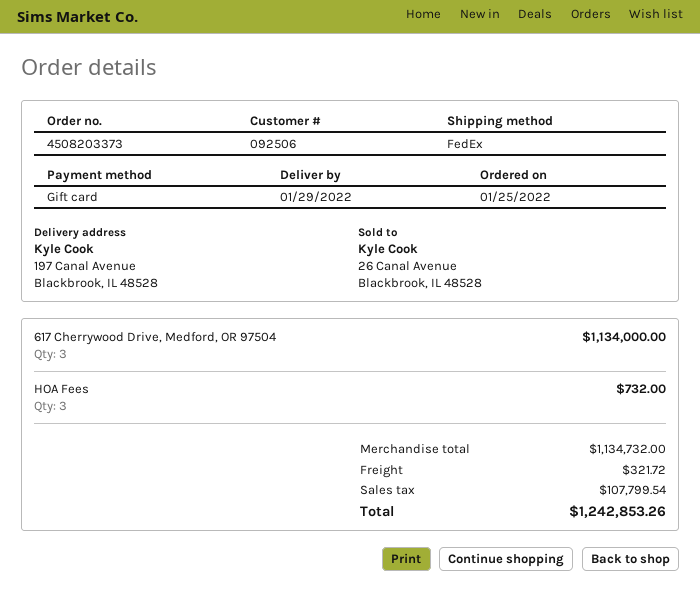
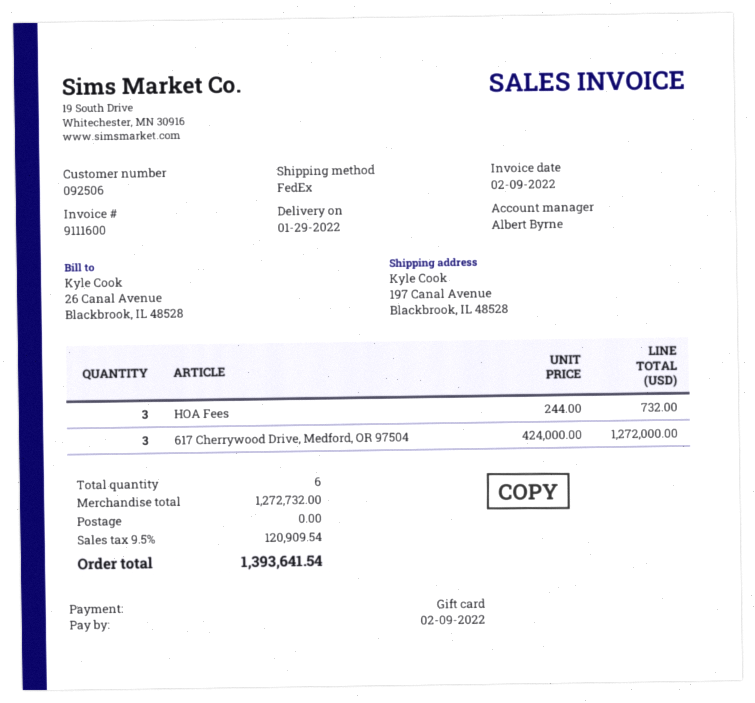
617 Cherrywood Drive, Medford, OR 97504: 3 for 1134000.00 -> 3 for 1272000.00
subtotal: 1134732.00 -> 1272732.00
shipping: 321.72 -> 0.00
tax: 107799.54 -> 120909.54
total: 1242853.26 -> 1393641.54

